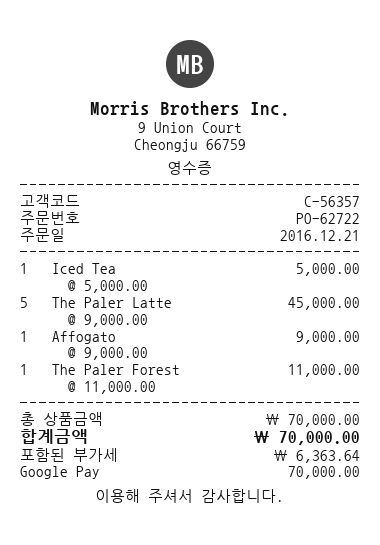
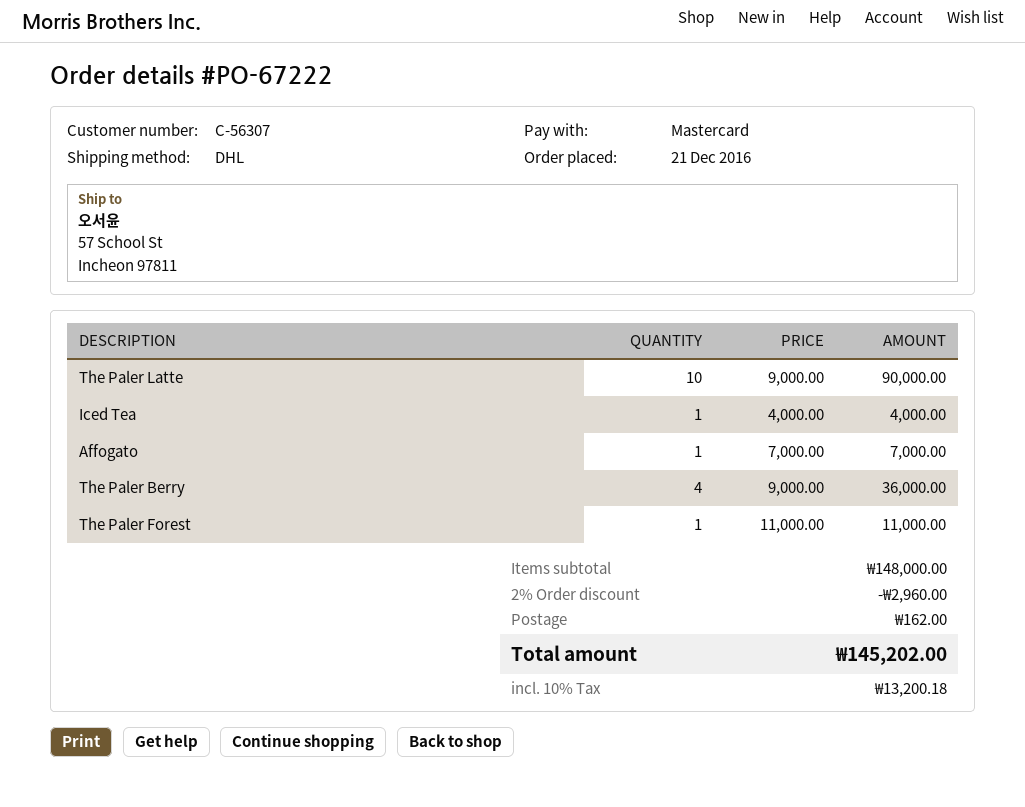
order number: PO-62722 -> PO-67222
customer number: C-56357 -> C-56307
payment method: Google Pay -> Mastercard
Iced Tea: 1 x 5000.00 = 5000.00 -> 1 x 4000.00 = 4000.00
The Paler Latte: 5 x 9000.00 = 45000.00 -> 10 x 9000.00 = 90000.00
Affogato: 1 x 9000.00 = 9000.00 -> 1 x 7000.00 = 7000.00
The Paler Berry: none -> 4 x 9000.00 = 36000.00
subtotal: 70000.00 -> 148000.00
discount: none -> 2% = 2960.00
shipping: none -> 162.00
tax: 6363.64 -> 13200.18
total: 70000.00 -> 145202.00

